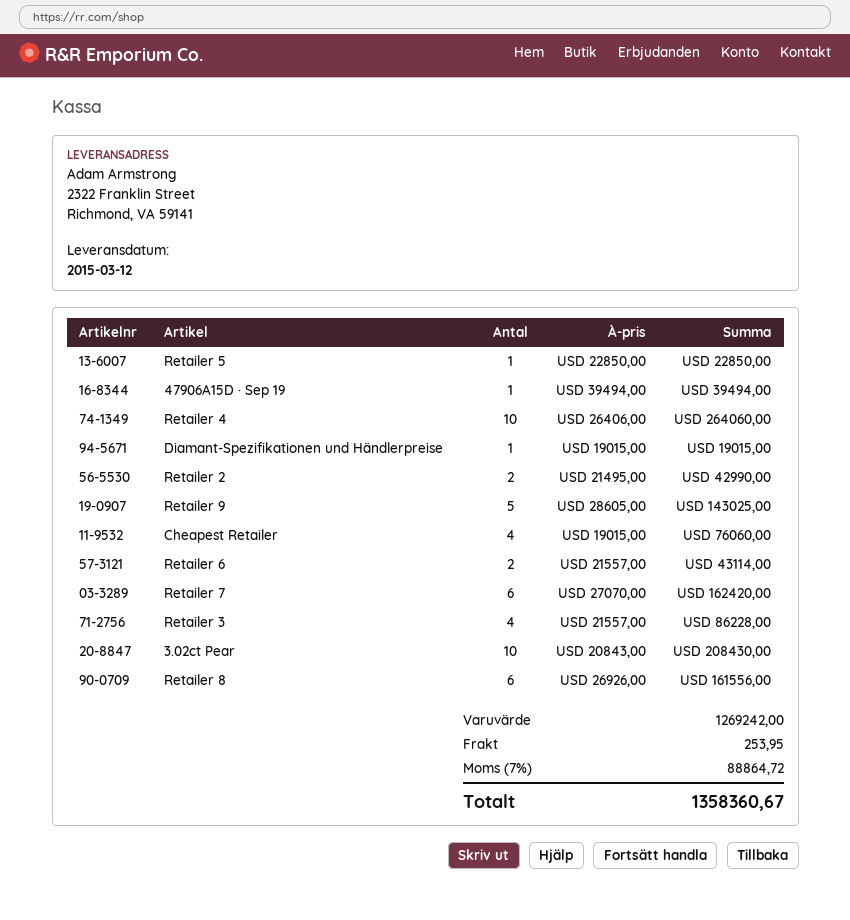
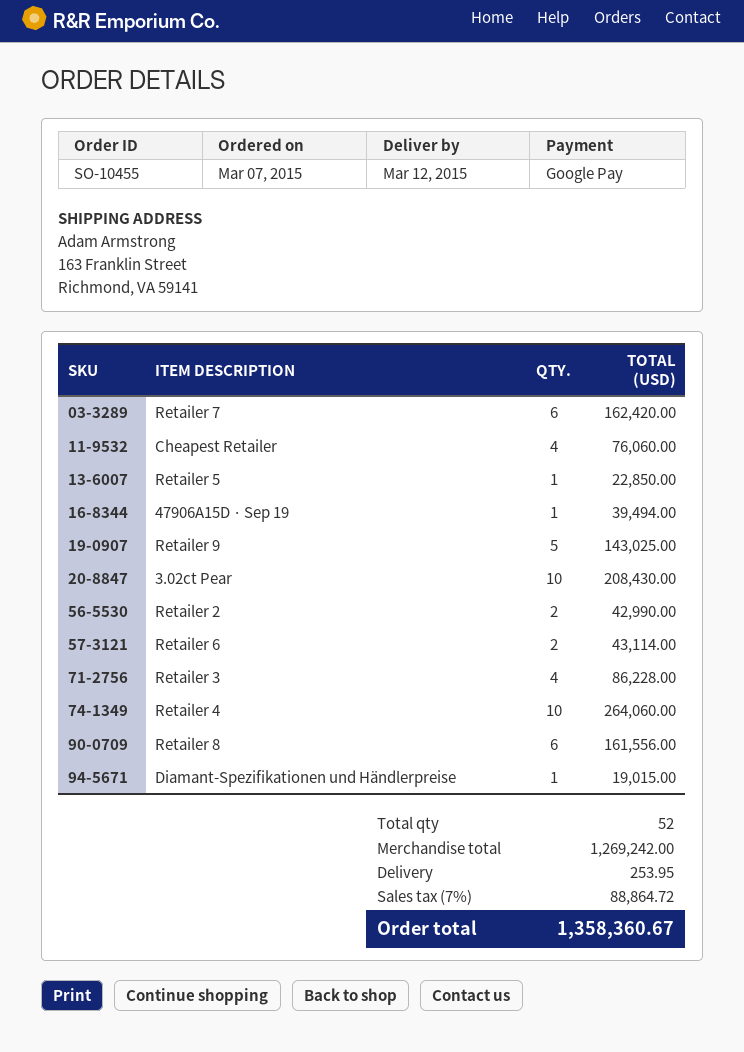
ship to: 2322 Franklin Street, Richmond, VA 59141 -> 163 Franklin Street, Richmond, VA 59141

